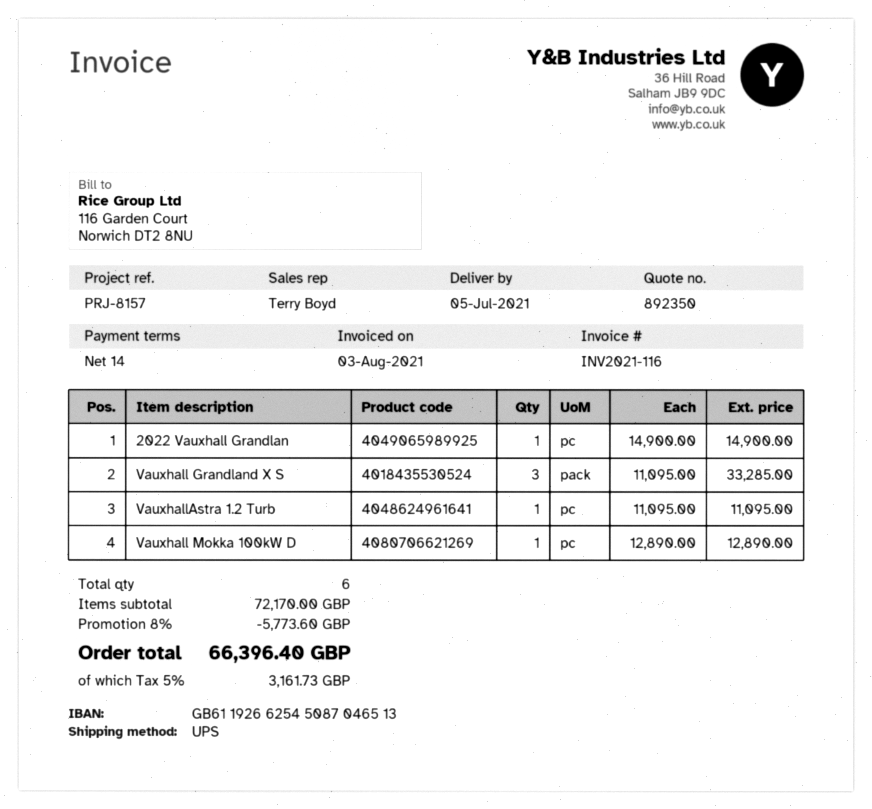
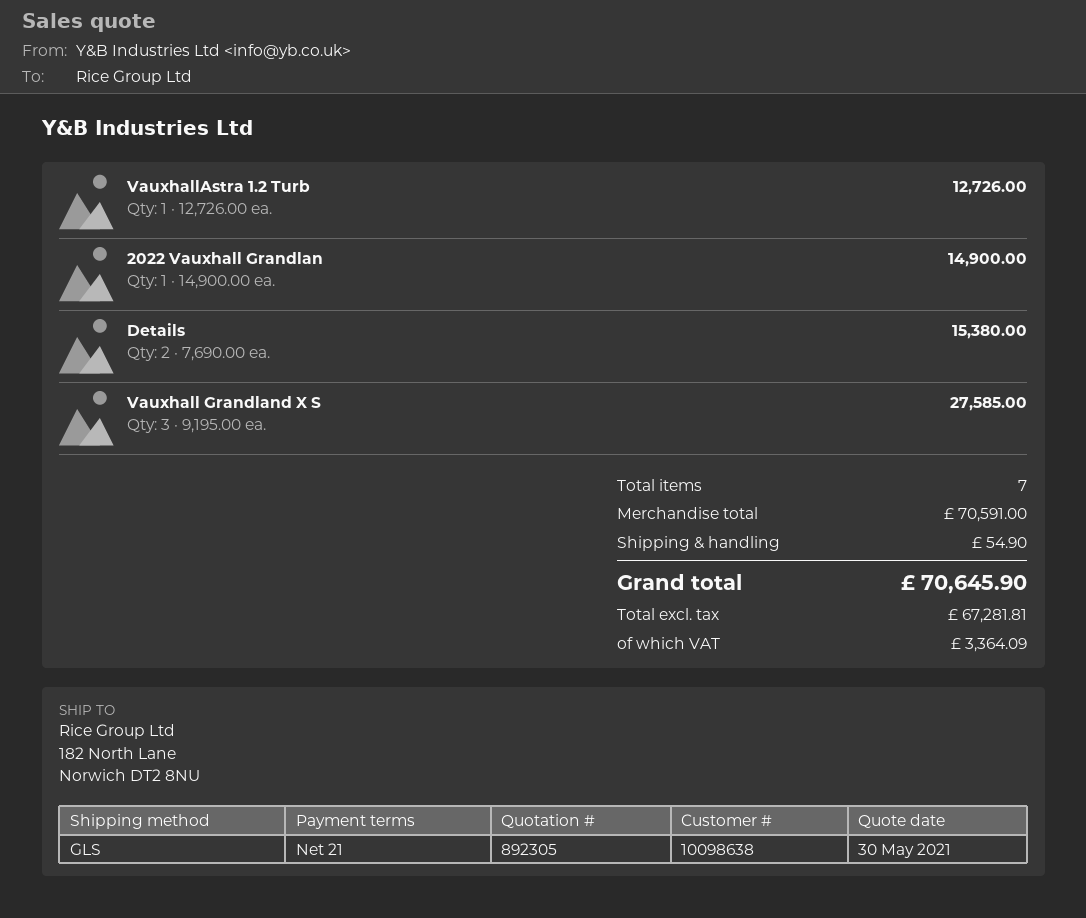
quote number: 892350 -> 892305
payment terms: 14 days -> 21 days
shipping method: UPS -> GLS
Vauxhall Grandland X S: 3 x 11095.00 = 33285.00 -> 3 x 9195.00 = 27585.00
VauxhallAstra 1.2 Turb: 1 x 11095.00 = 11095.00 -> 1 x 12726.00 = 12726.00
Vauxhall Mokka 100kW D: 1 x 12890.00 = 12890.00 -> none
Details: none -> 2 x 7690.00 = 15380.00
total quantity: 6 -> 7
subtotal: 72170.00 -> 70591.00
discount: 8% = 5773.60 -> none
shipping: none -> 54.90
tax: 3161.73 -> 3364.09
total: 66396.40 -> 70645.90

